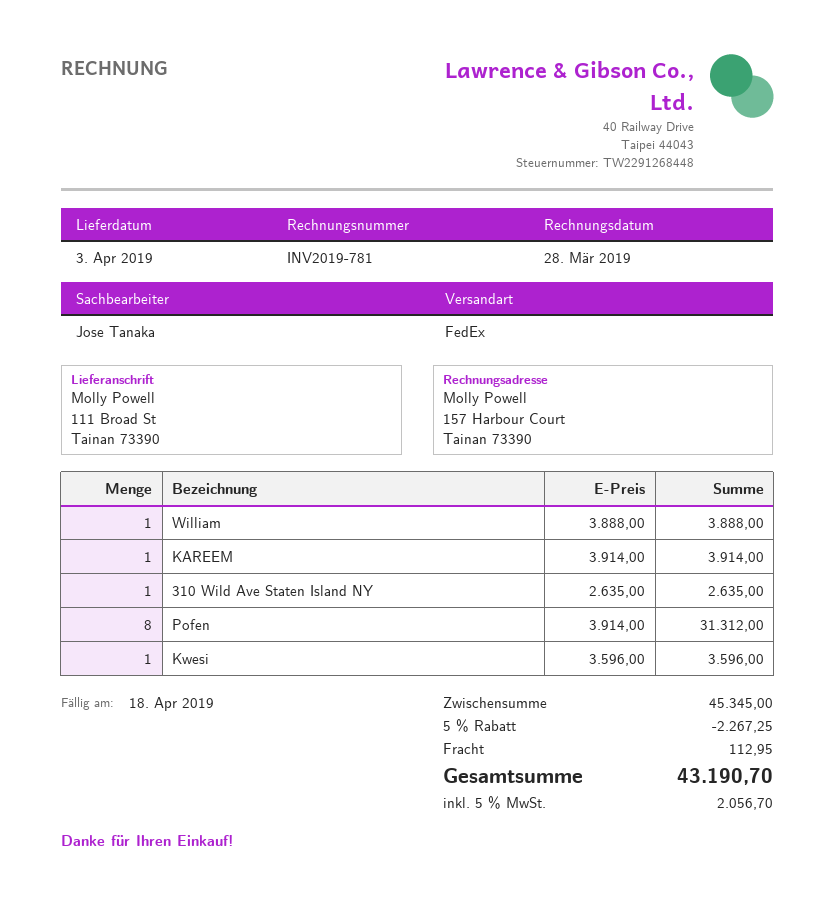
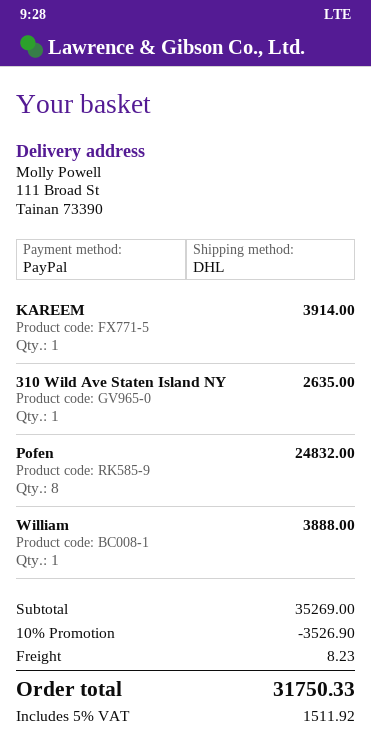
shipping method: FedEx -> DHL
Pofen: 8 for 31312.00 -> 8 for 24832.00
Kwesi: 1 for 3596.00 -> none
subtotal: 45345.00 -> 35269.00
discount: 5% = 2267.25 -> 10% = 3526.90
shipping: 112.95 -> 8.23
tax: 5% = 2056.70 -> 5% = 1511.92
total: 43190.70 -> 31750.33

